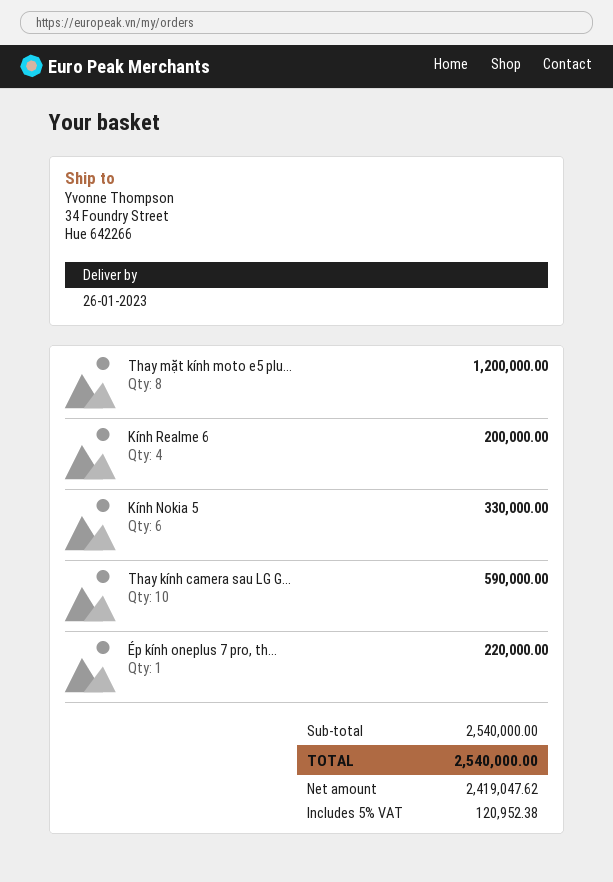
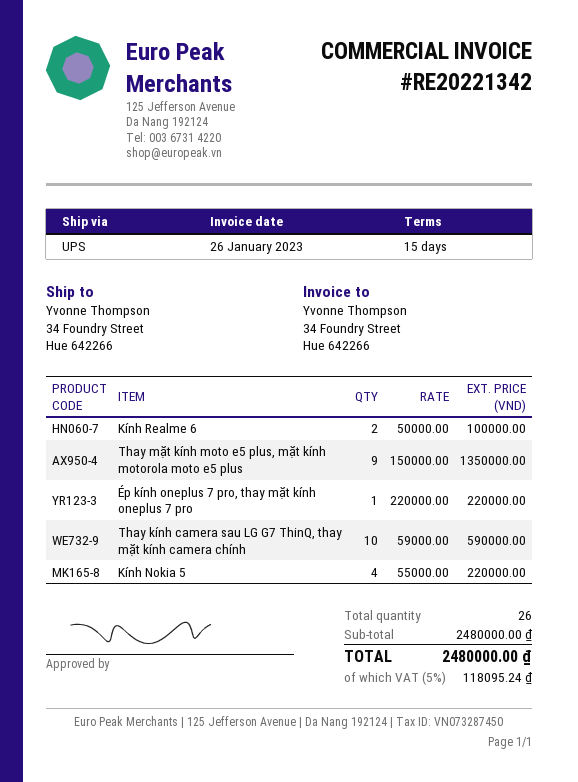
Thay mặt kính moto e5 plu...: 8 for 1200000.00 -> 9 for 1350000.00
Kính Realme 6: 4 for 200000.00 -> 2 for 100000.00
Kính Nokia 5: 6 for 330000.00 -> 4 for 220000.00
subtotal: 2540000.00 -> 2480000.00
tax: 5% = 120952.38 -> 5% = 118095.24
total: 2540000.00 -> 2480000.00

